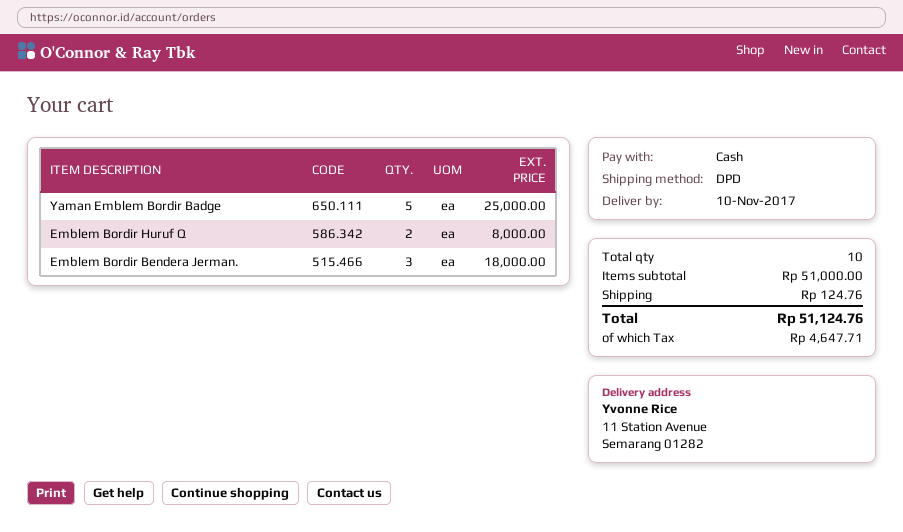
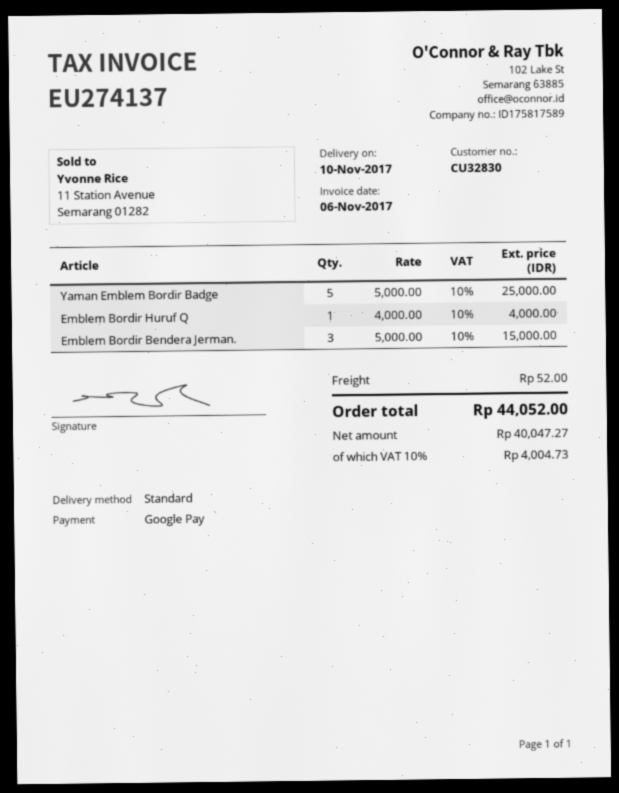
payment method: cash -> Google Pay
shipping method: DPD -> standard
Emblem Bordir Huruf Q: 2 for 8000.00 -> 1 for 4000.00
Emblem Bordir Bendera Jerman.: 3 for 18000.00 -> 3 for 15000.00
shipping: 124.76 -> 52.00
tax: 4647.71 -> 4004.73
total: 51124.76 -> 44052.00

